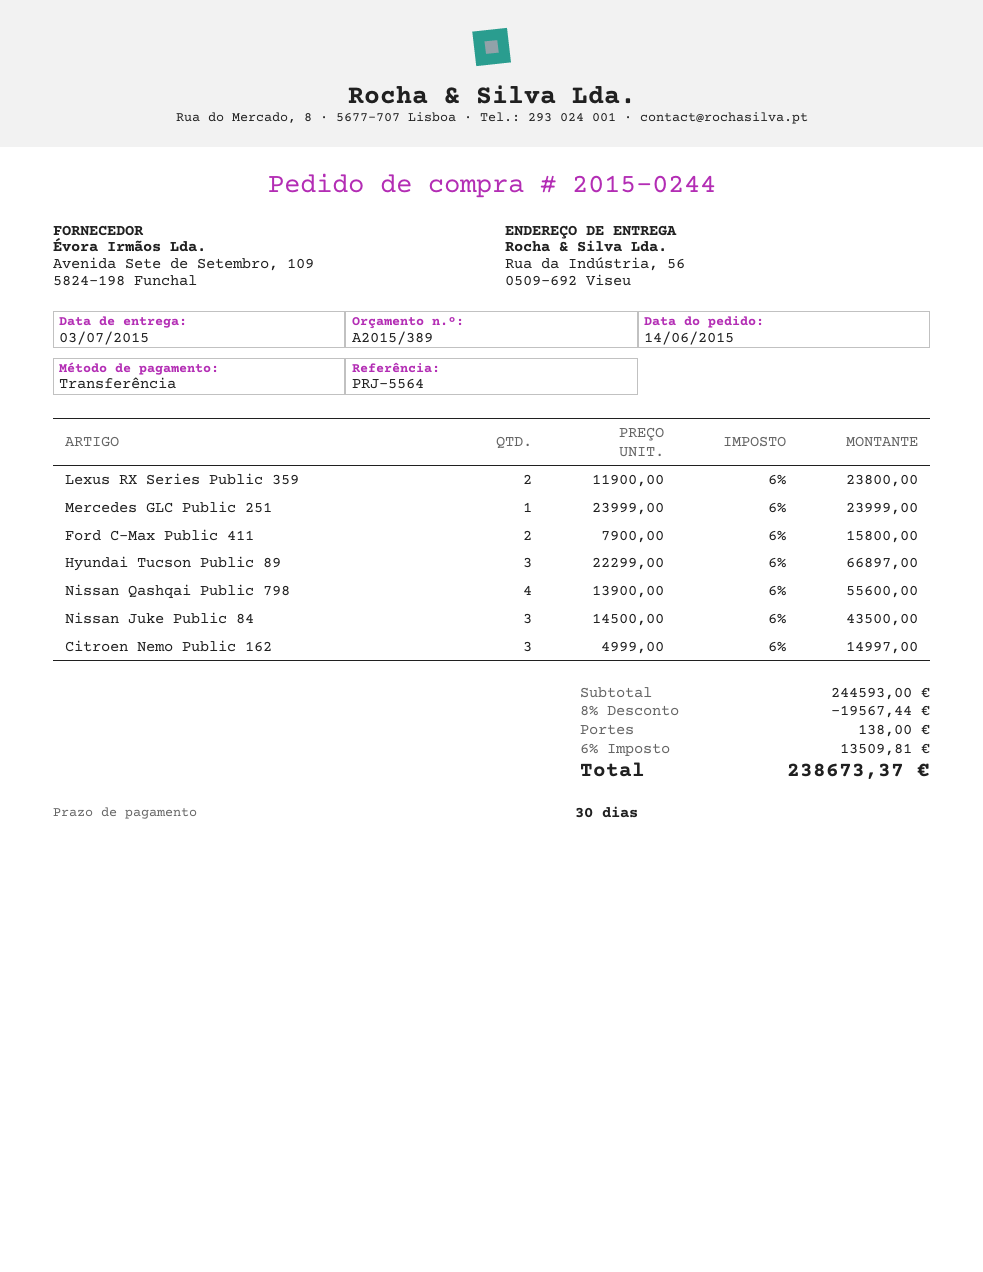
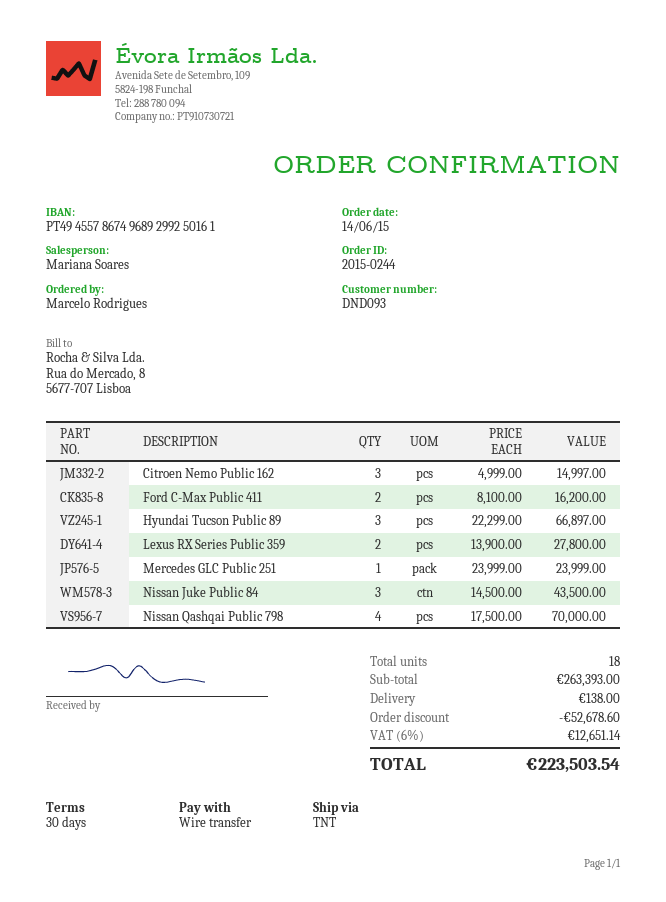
Lexus RX Series Public 359: 2 x 11900.00 = 23800.00 -> 2 x 13900.00 = 27800.00
Ford C-Max Public 411: 2 x 7900.00 = 15800.00 -> 2 x 8100.00 = 16200.00
Nissan Qashqai Public 798: 4 x 13900.00 = 55600.00 -> 4 x 17500.00 = 70000.00
subtotal: 244593.00 -> 263393.00
discount: 19567.44 -> 52678.60
tax: 6% = 13509.81 -> 6% = 12651.14
total: 238673.37 -> 223503.54

